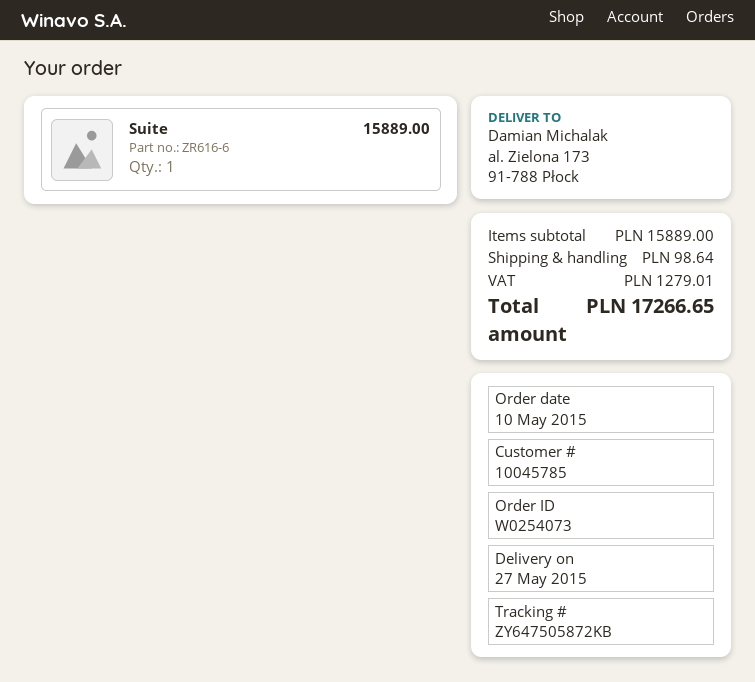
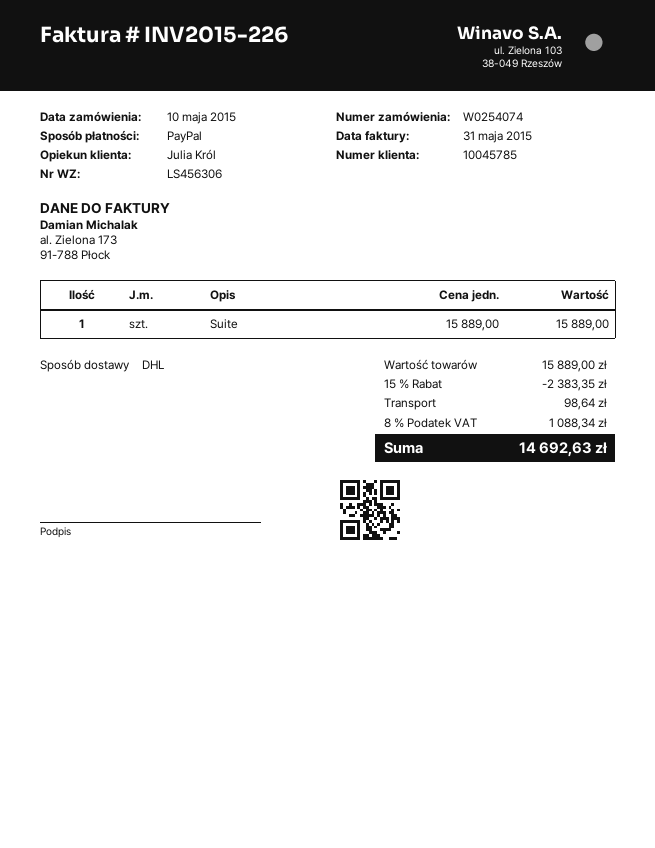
order number: W0254073 -> W0254074
discount: none -> 15% = 2383.35
tax: 1279.01 -> 1088.34
total: 17266.65 -> 14692.63

